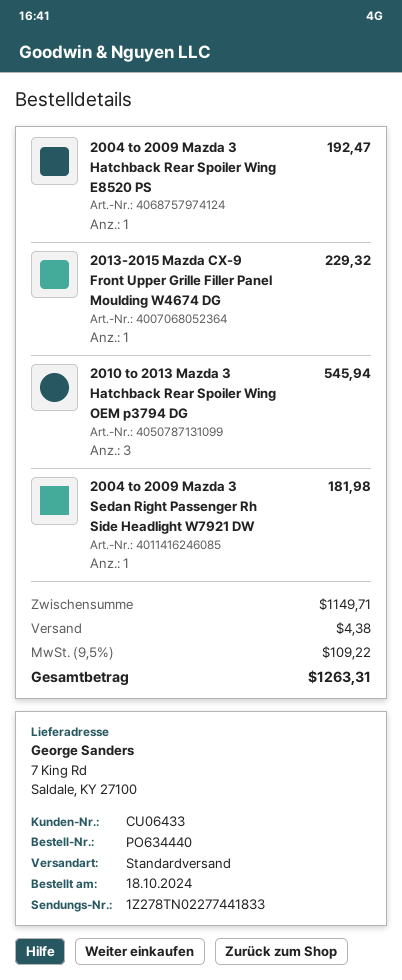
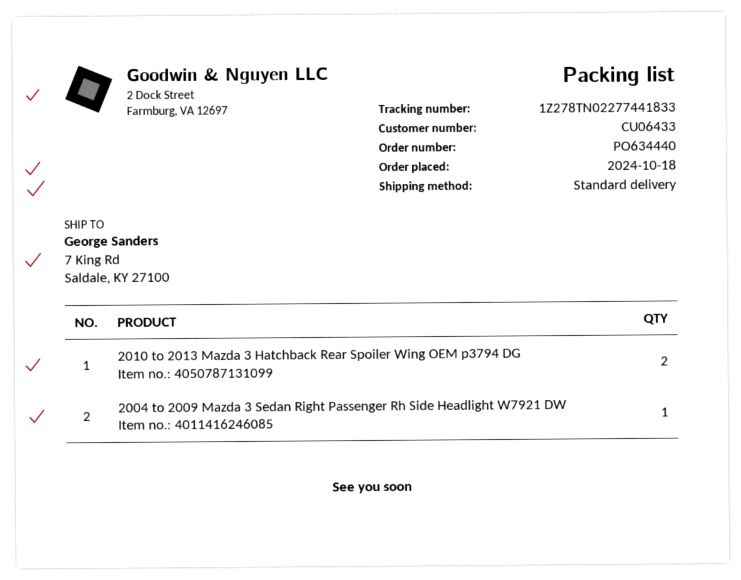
2004 to 2009 Mazda 3 Hatchback Rear Spoiler Wing E8520 PS: 1 -> none
2013-2015 Mazda CX-9 Front Upper Grille Filler Panel Moulding W4674 DG: 1 -> none
2010 to 2013 Mazda 3 Hatchback Rear Spoiler Wing OEM p3794 DG: 3 -> 2

